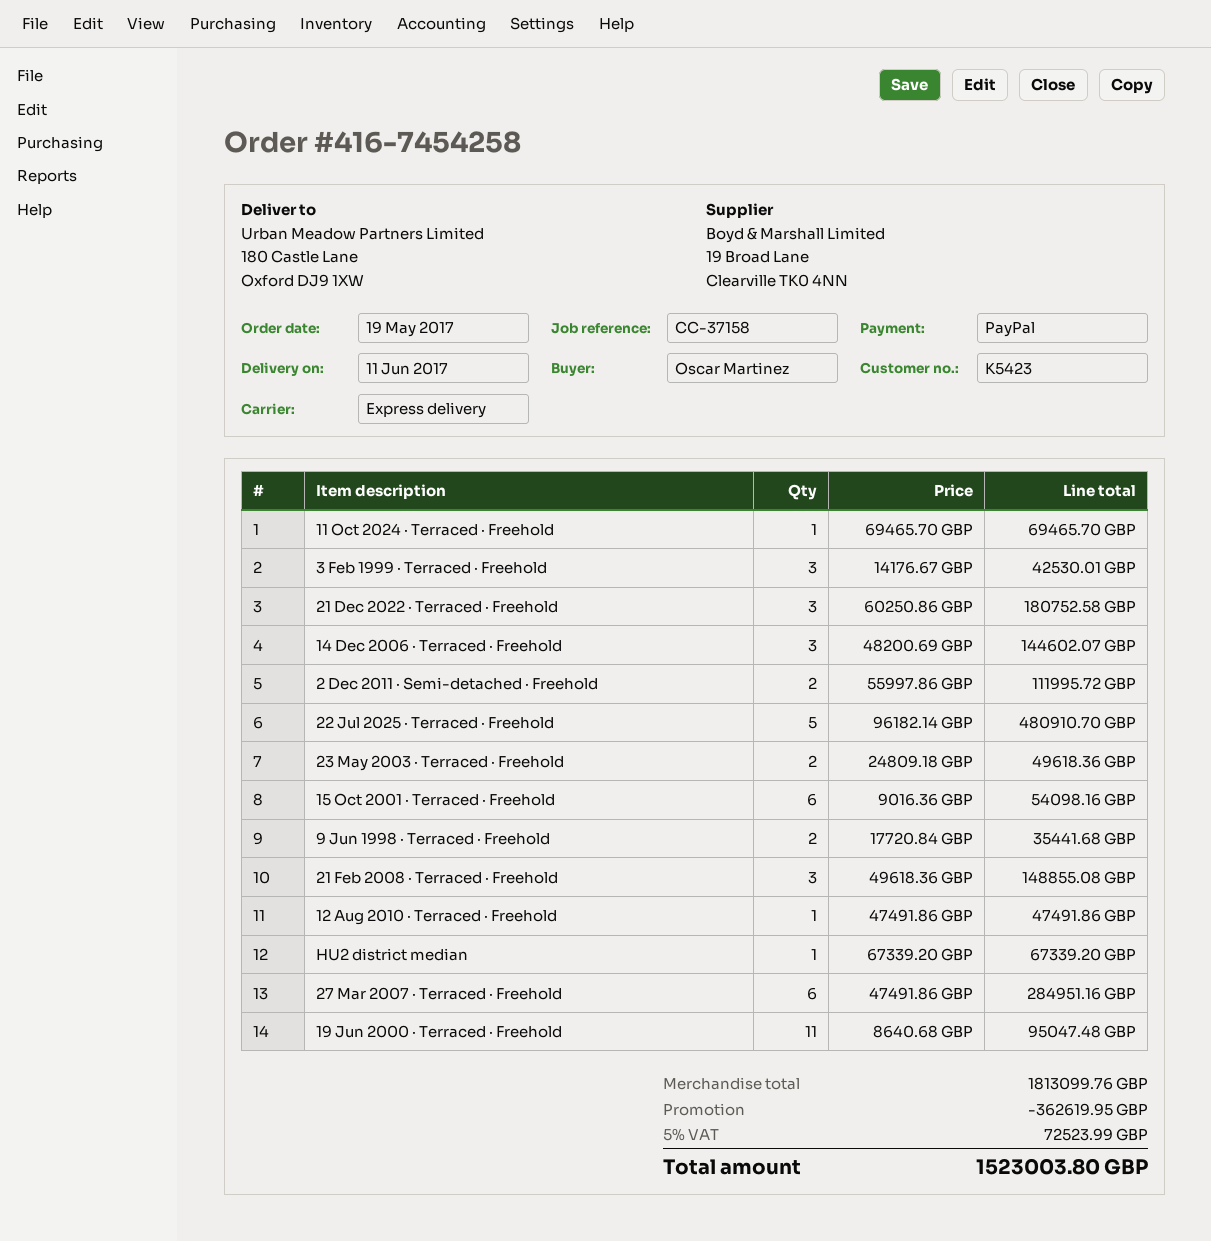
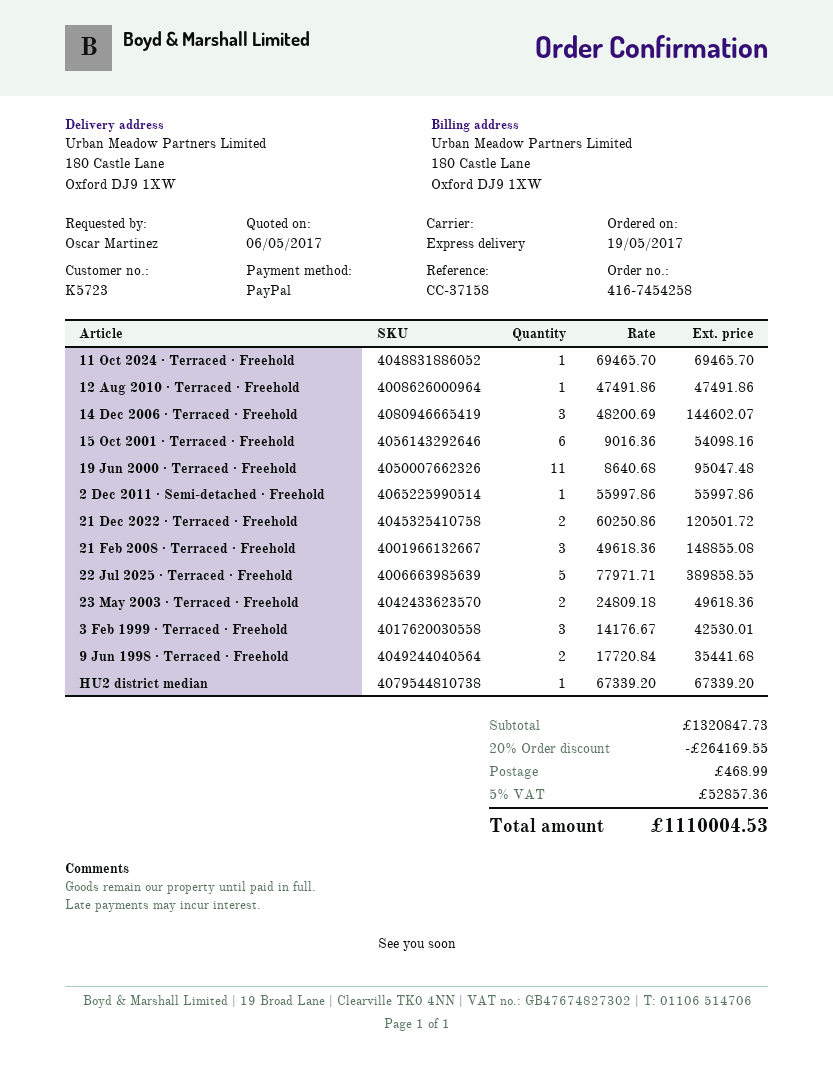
customer number: K5423 -> K5723
21 Dec 2022 · Terraced · Freehold: 3 x 60250.86 = 180752.58 -> 2 x 60250.86 = 120501.72
2 Dec 2011 · Semi-detached · Freehold: 2 x 55997.86 = 111995.72 -> 1 x 55997.86 = 55997.86
22 Jul 2025 · Terraced · Freehold: 5 x 96182.14 = 480910.70 -> 5 x 77971.71 = 389858.55
27 Mar 2007 · Terraced · Freehold: 6 x 47491.86 = 284951.16 -> none
subtotal: 1813099.76 -> 1320847.73
discount: 362619.95 -> 264169.55
shipping: none -> 468.99
tax: 5% = 72523.99 -> 5% = 52857.36
total: 1523003.80 -> 1110004.53

